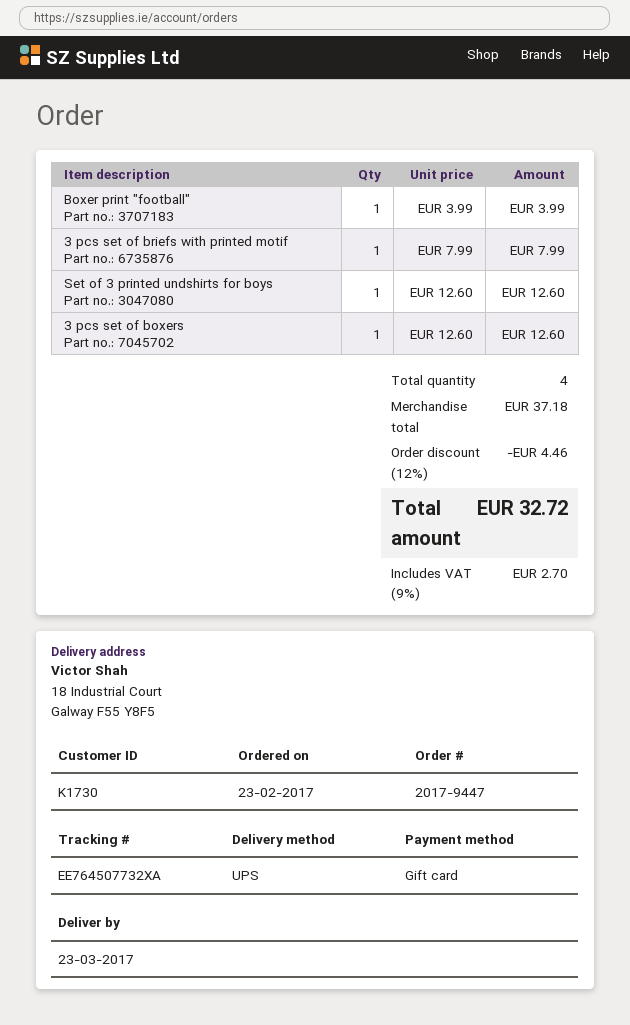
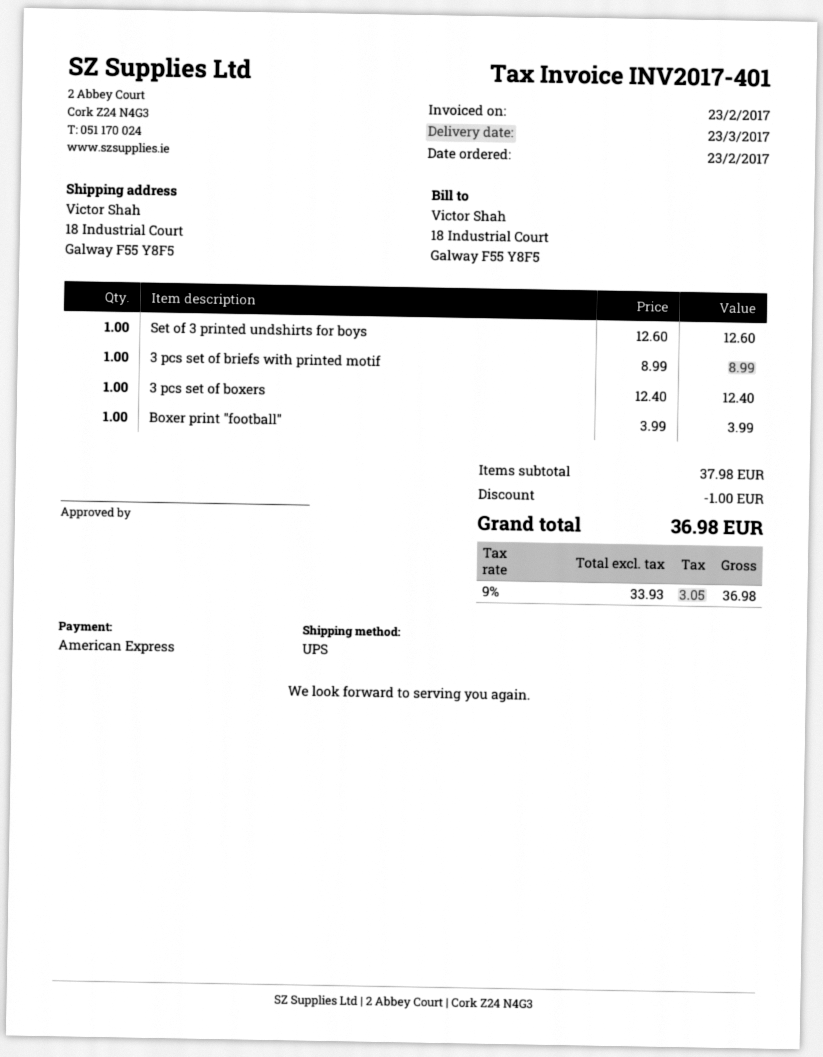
payment method: gift card -> American Express
3 pcs set of briefs with printed motif: 1 x 7.99 = 7.99 -> 1 x 8.99 = 8.99
3 pcs set of boxers: 1 x 12.60 = 12.60 -> 1 x 12.40 = 12.40
subtotal: 37.18 -> 37.98
discount: 4.46 -> 1.00
tax: 9% = 2.70 -> 9% = 3.05
total: 32.72 -> 36.98

